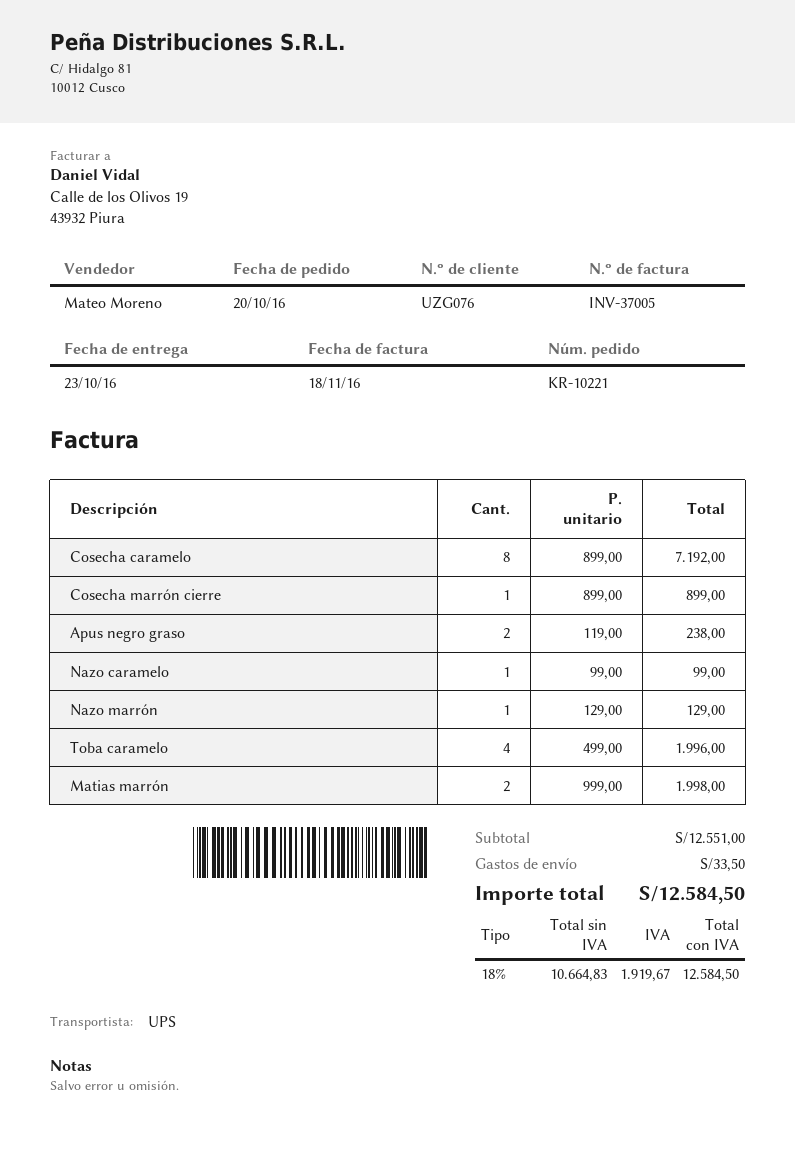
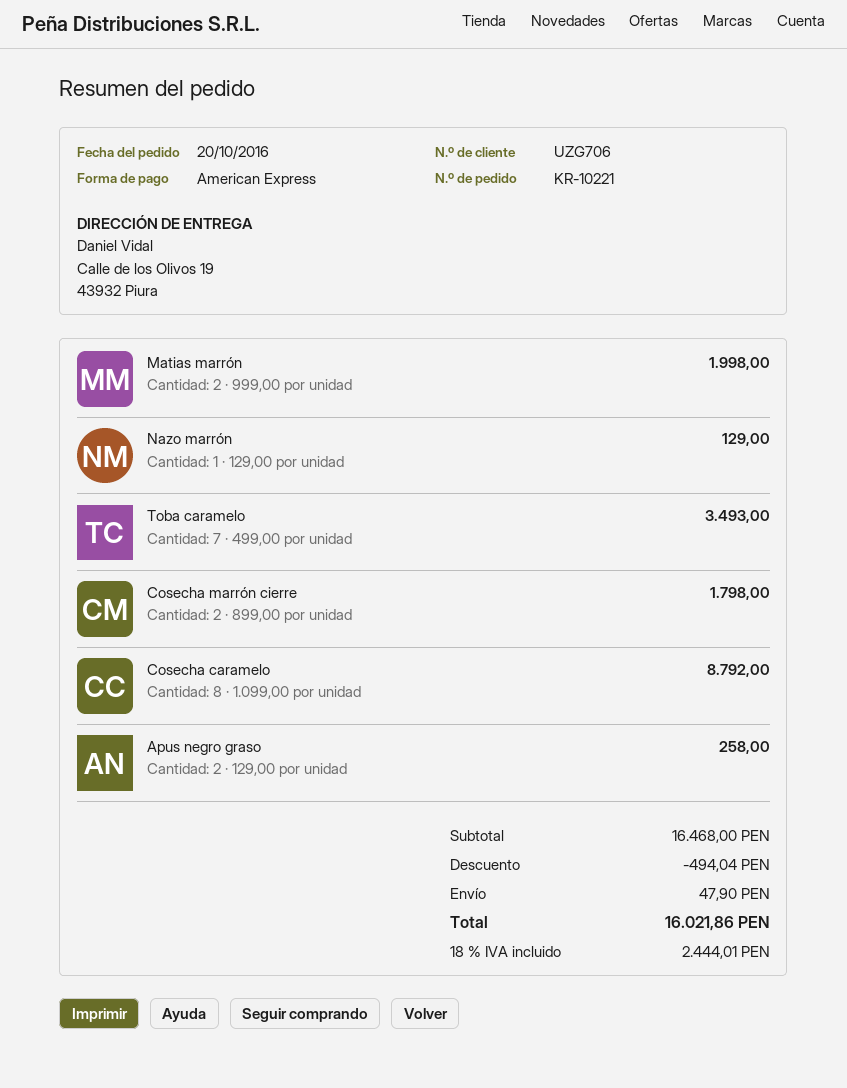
customer number: UZG076 -> UZG706
Cosecha caramelo: 8 x 899.00 = 7192.00 -> 8 x 1099.00 = 8792.00
Cosecha marrón cierre: 1 x 899.00 = 899.00 -> 2 x 899.00 = 1798.00
Apus negro graso: 2 x 119.00 = 238.00 -> 2 x 129.00 = 258.00
Nazo caramelo: 1 x 99.00 = 99.00 -> none
Toba caramelo: 4 x 499.00 = 1996.00 -> 7 x 499.00 = 3493.00
subtotal: 12551.00 -> 16468.00
discount: none -> 494.04
shipping: 33.50 -> 47.90
tax: 18% = 1919.67 -> 18% = 2444.01
total: 12584.50 -> 16021.86

